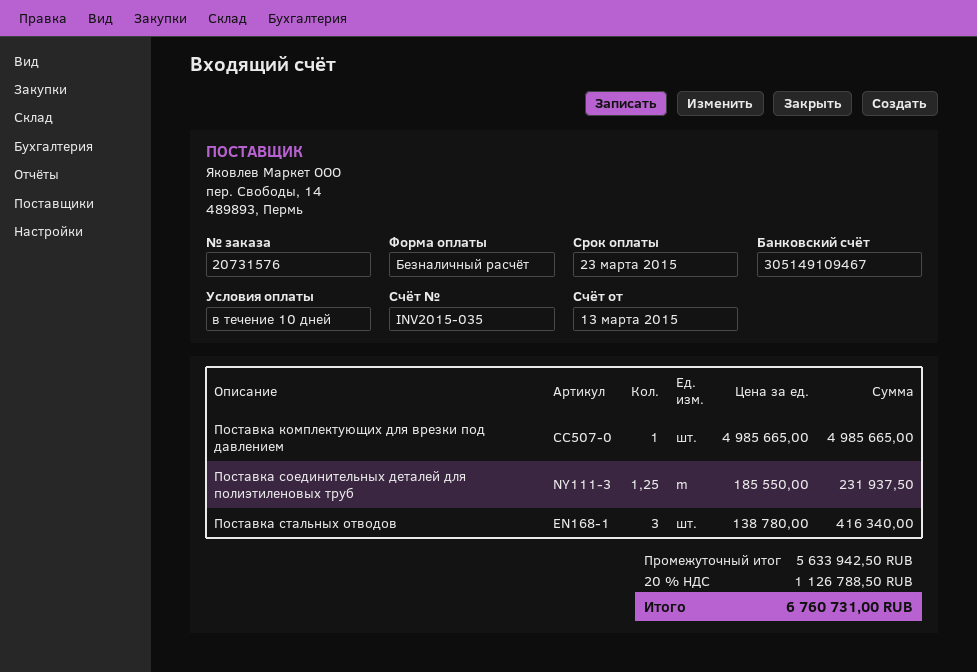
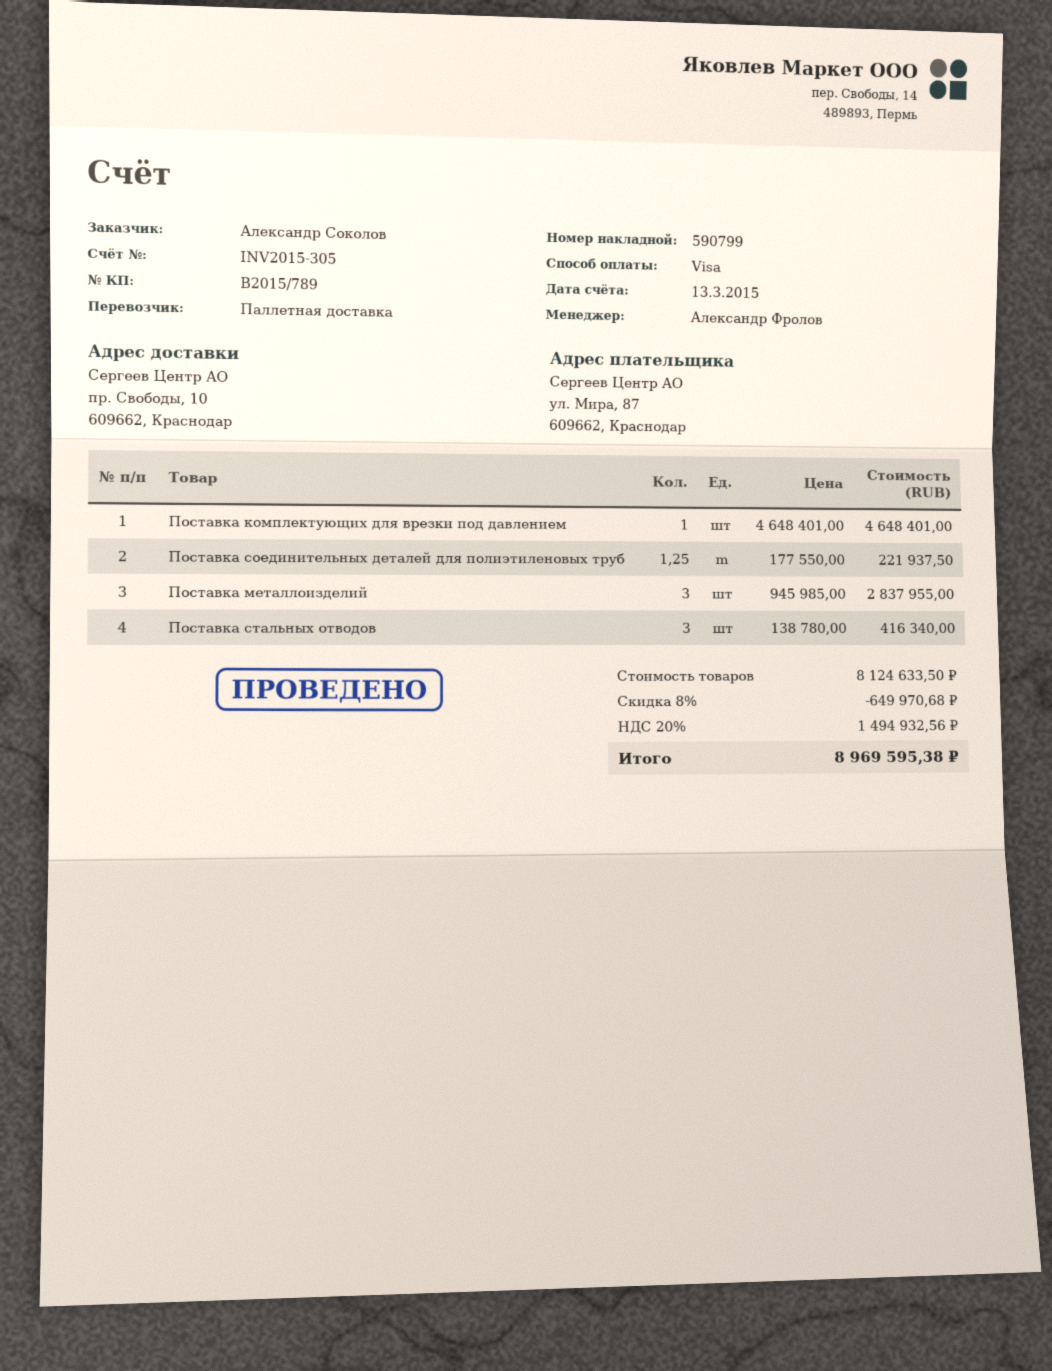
invoice number: INV2015-035 -> INV2015-305
payment method: bank transfer -> Visa
Поставка комплектующих для врезки под давлением: 1 x 4985665.00 = 4985665.00 -> 1 x 4648401.00 = 4648401.00
Поставка соединительных деталей для полиэтиленовых труб: 1.25 x 185550.00 = 231937.50 -> 1.25 x 177550.00 = 221937.50
Поставка металлоизделий: none -> 3 x 945985.00 = 2837955.00
subtotal: 5633942.50 -> 8124633.50
discount: none -> 8% = 649970.68
tax: 20% = 1126788.50 -> 20% = 1494932.56
total: 6760731.00 -> 8969595.38

